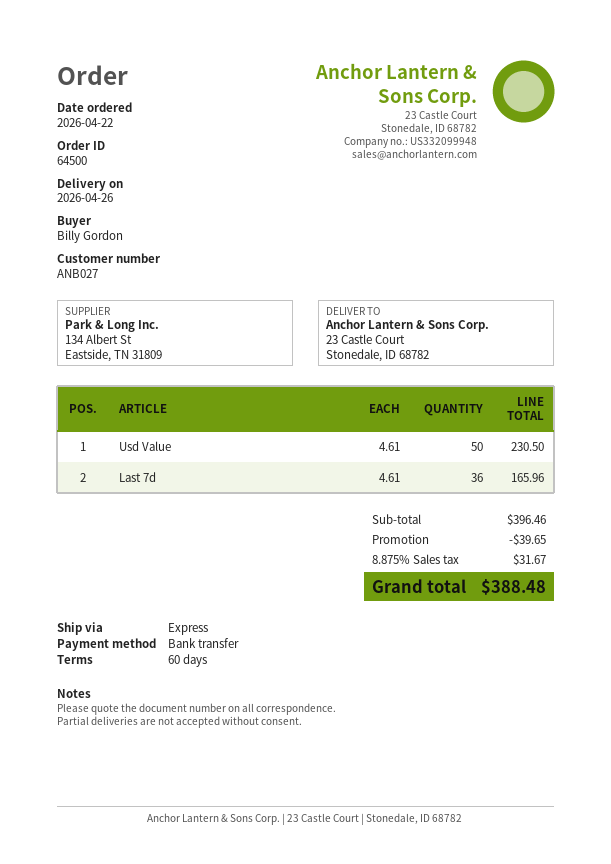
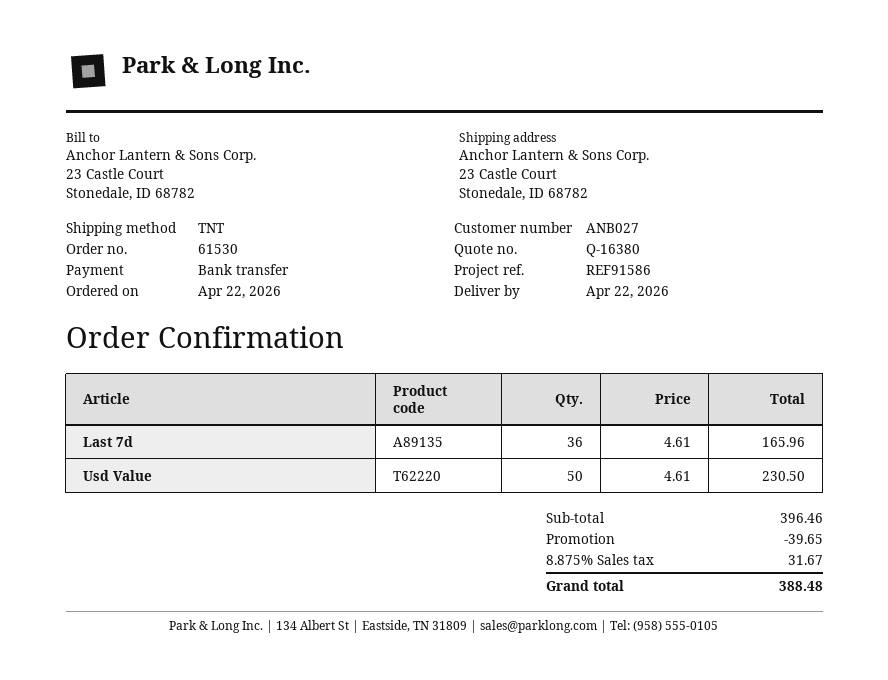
order number: 64500 -> 61530
delivery date: 2026-04-26 -> 2026-04-22
shipping method: express -> TNT

